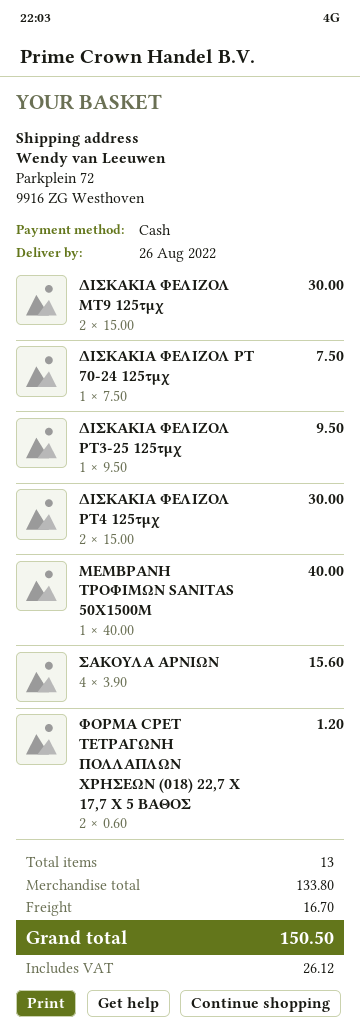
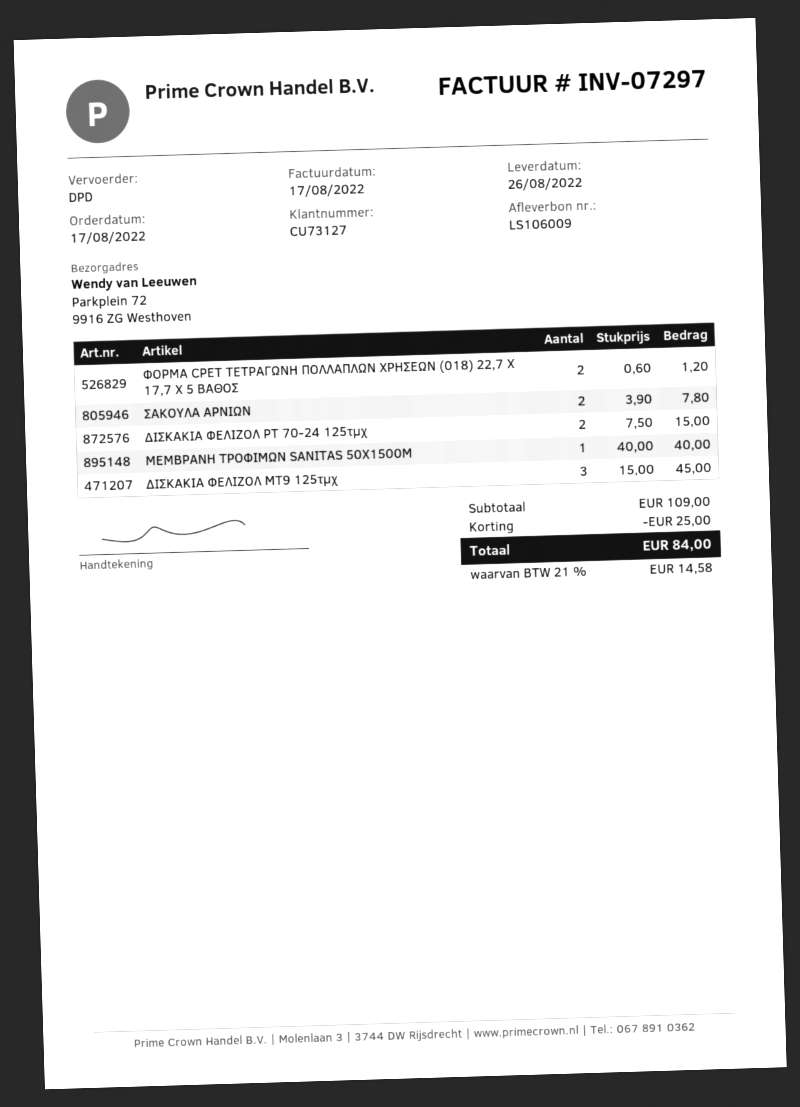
ΔΙΣΚΑΚΙΑ ΦΕΛΙΖΟΛ MT9 125τμχ: 2 x 15.00 = 30.00 -> 3 x 15.00 = 45.00
ΔΙΣΚΑΚΙΑ ΦΕΛΙΖΟΛ PT 70-24 125τμχ: 1 x 7.50 = 7.50 -> 2 x 7.50 = 15.00
ΔΙΣΚΑΚΙΑ ΦΕΛΙΖΟΛ PT3-25 125τμχ: 1 x 9.50 = 9.50 -> none
ΔΙΣΚΑΚΙΑ ΦΕΛΙΖΟΛ PT4 125τμχ: 2 x 15.00 = 30.00 -> none
ΣΑΚΟΥΛΑ ΑΡΝΙΩΝ: 4 x 3.90 = 15.60 -> 2 x 3.90 = 7.80
subtotal: 133.80 -> 109.00
discount: none -> 25.00
shipping: 16.70 -> none
tax: 26.12 -> 14.58
total: 150.50 -> 84.00

